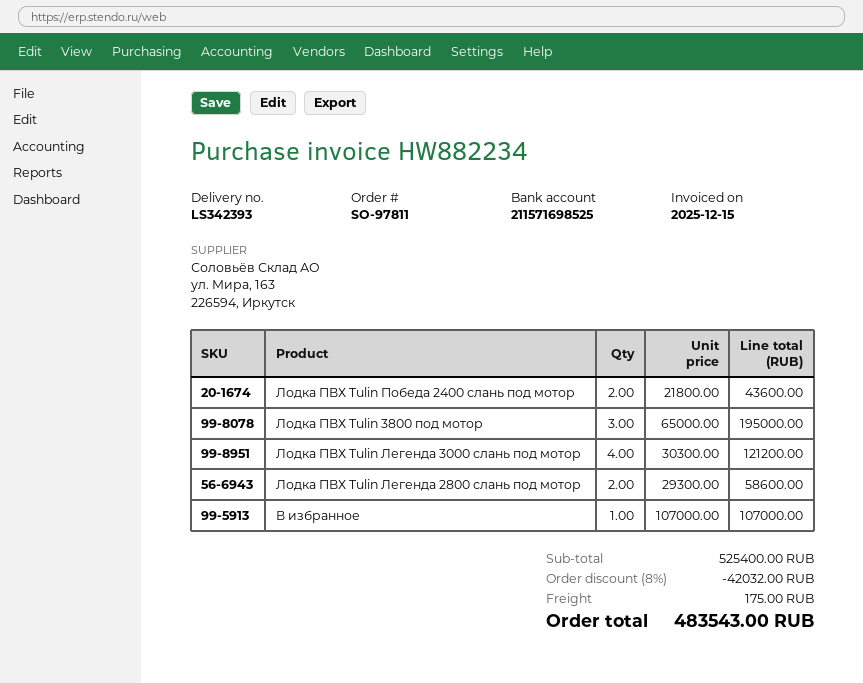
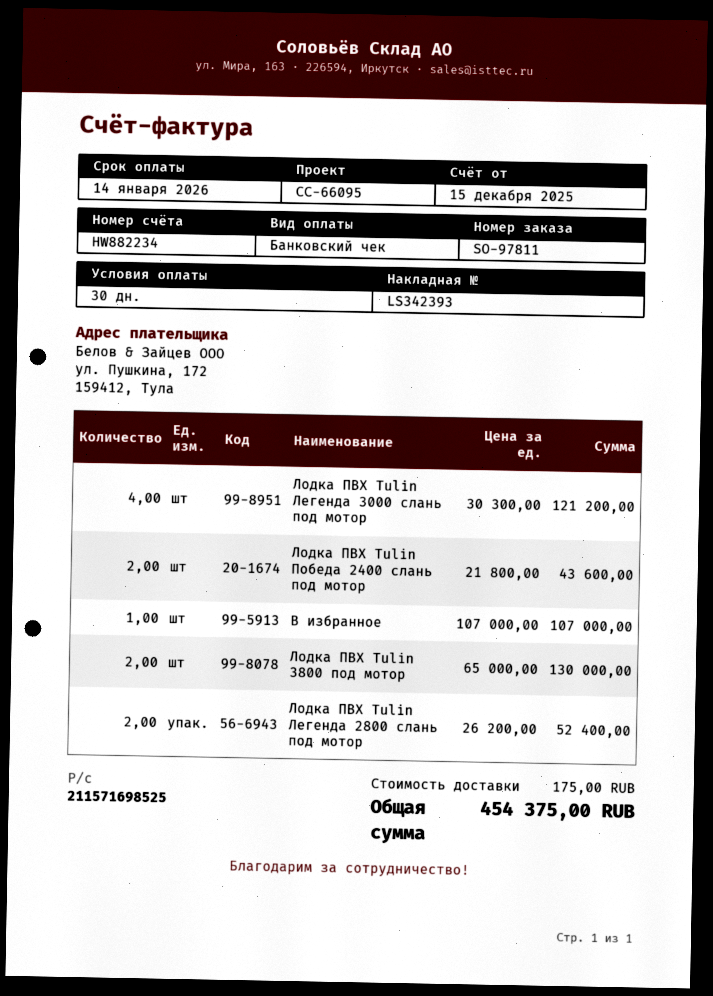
Лодка ПВХ Tulin 3800 под мотор: 3 x 65000.00 = 195000.00 -> 2 x 65000.00 = 130000.00
Лодка ПВХ Tulin Легенда 2800 слань под мотор: 2 x 29300.00 = 58600.00 -> 2 x 26200.00 = 52400.00
discount: 8% = 42032.00 -> none
total: 483543.00 -> 454375.00

